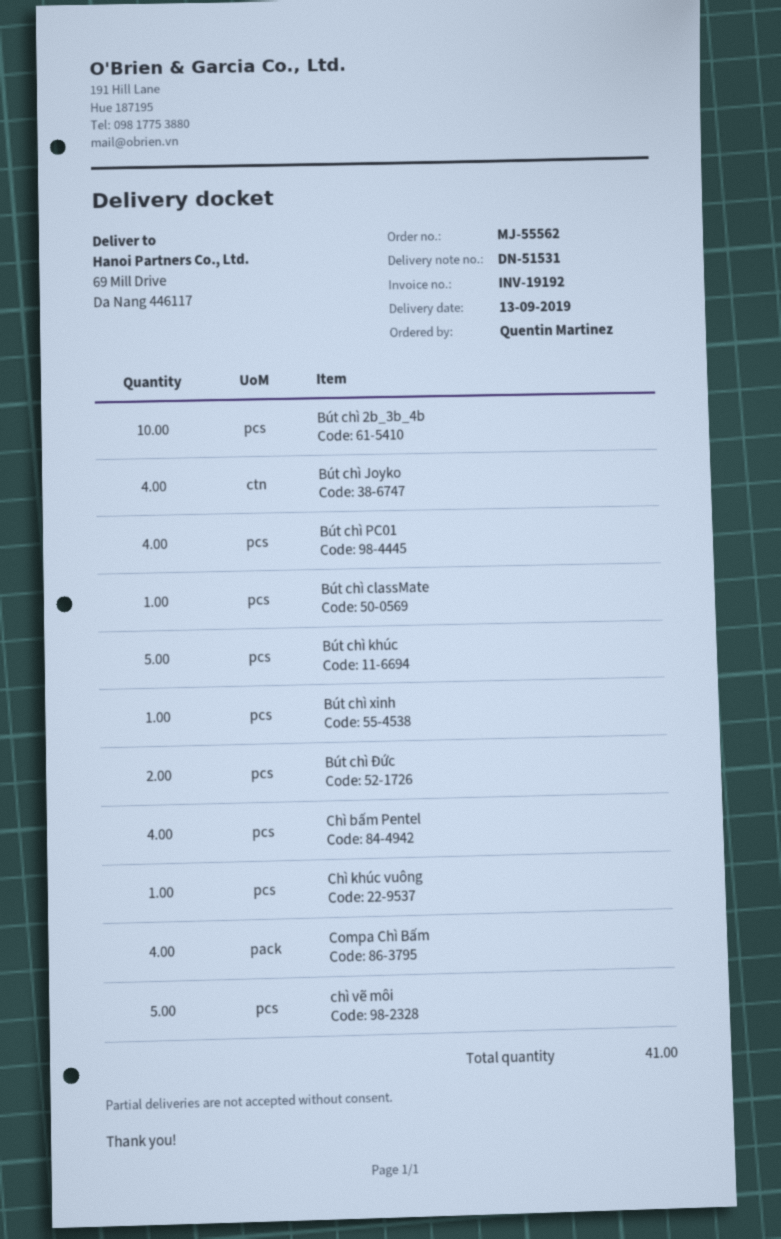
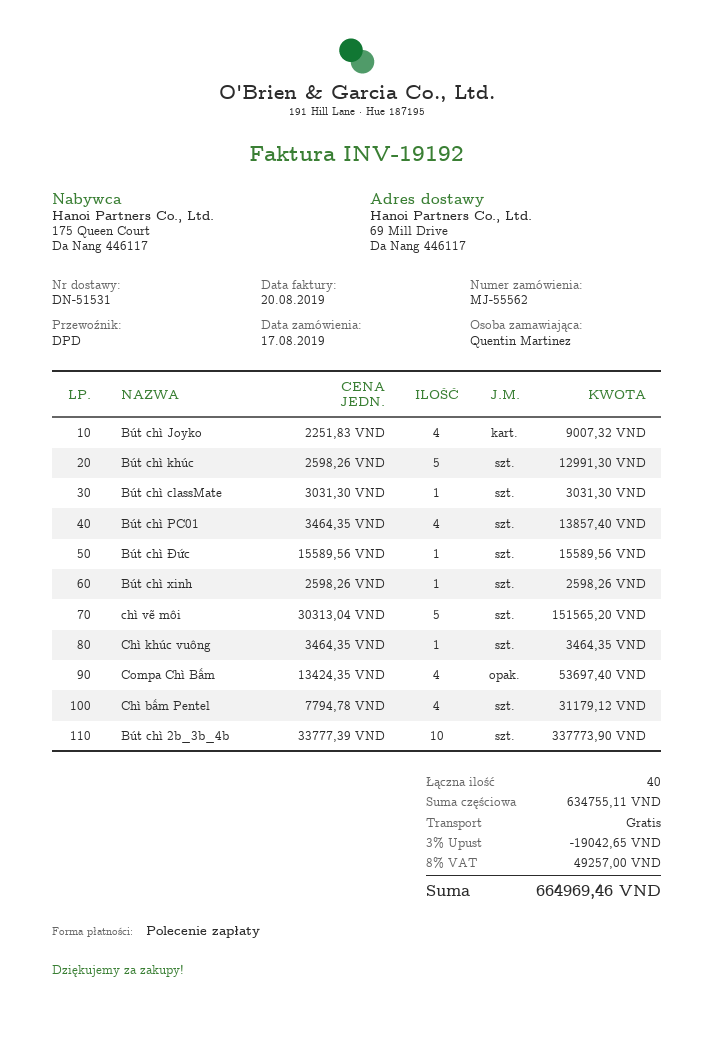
Bút chì Đức: 2 -> 1
total quantity: 41 -> 40

